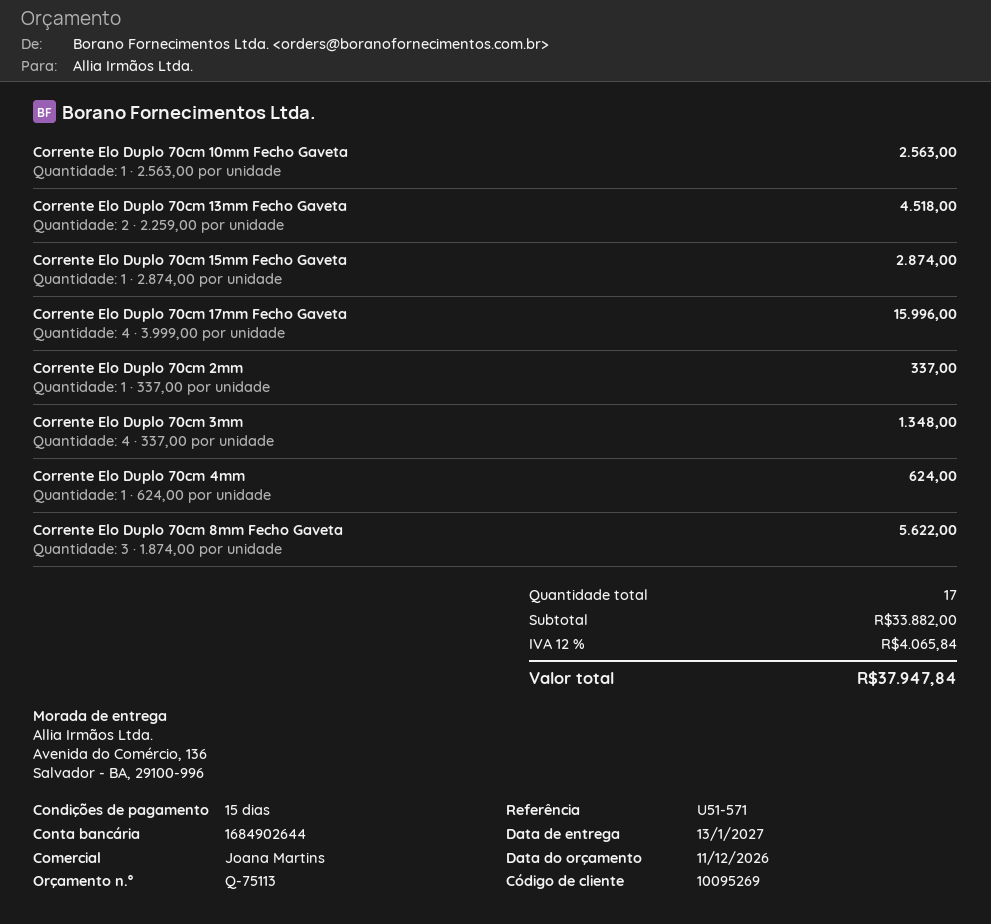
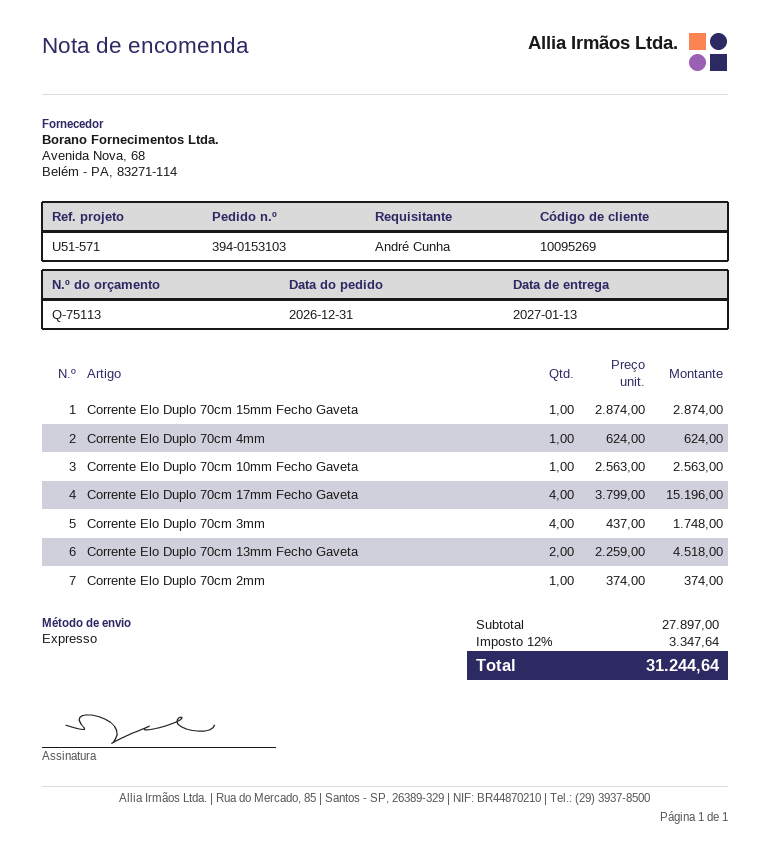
Corrente Elo Duplo 70cm 17mm Fecho Gaveta: 4 x 3999.00 = 15996.00 -> 4 x 3799.00 = 15196.00
Corrente Elo Duplo 70cm 2mm: 1 x 337.00 = 337.00 -> 1 x 374.00 = 374.00
Corrente Elo Duplo 70cm 3mm: 4 x 337.00 = 1348.00 -> 4 x 437.00 = 1748.00
Corrente Elo Duplo 70cm 8mm Fecho Gaveta: 3 x 1874.00 = 5622.00 -> none
subtotal: 33882.00 -> 27897.00
tax: 12% = 4065.84 -> 12% = 3347.64
total: 37947.84 -> 31244.64

